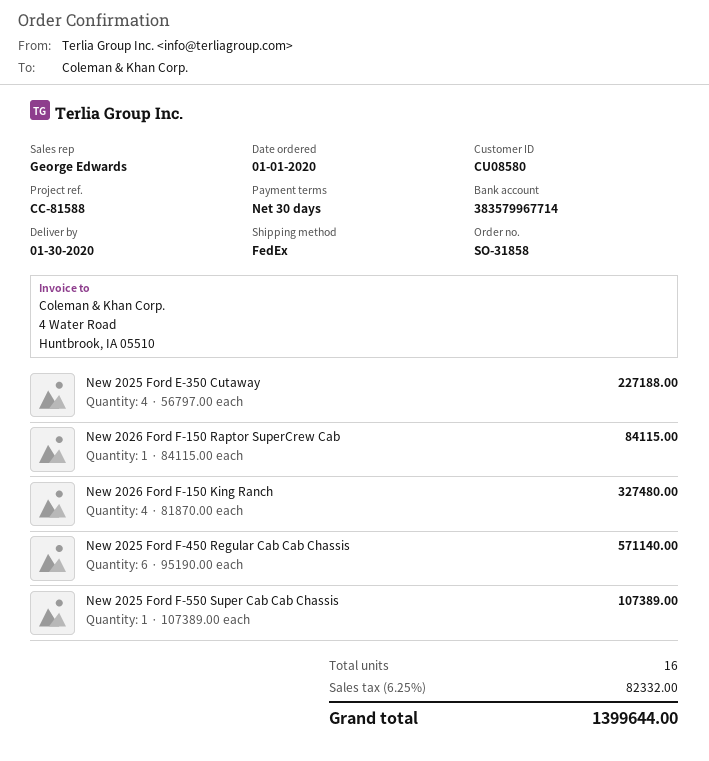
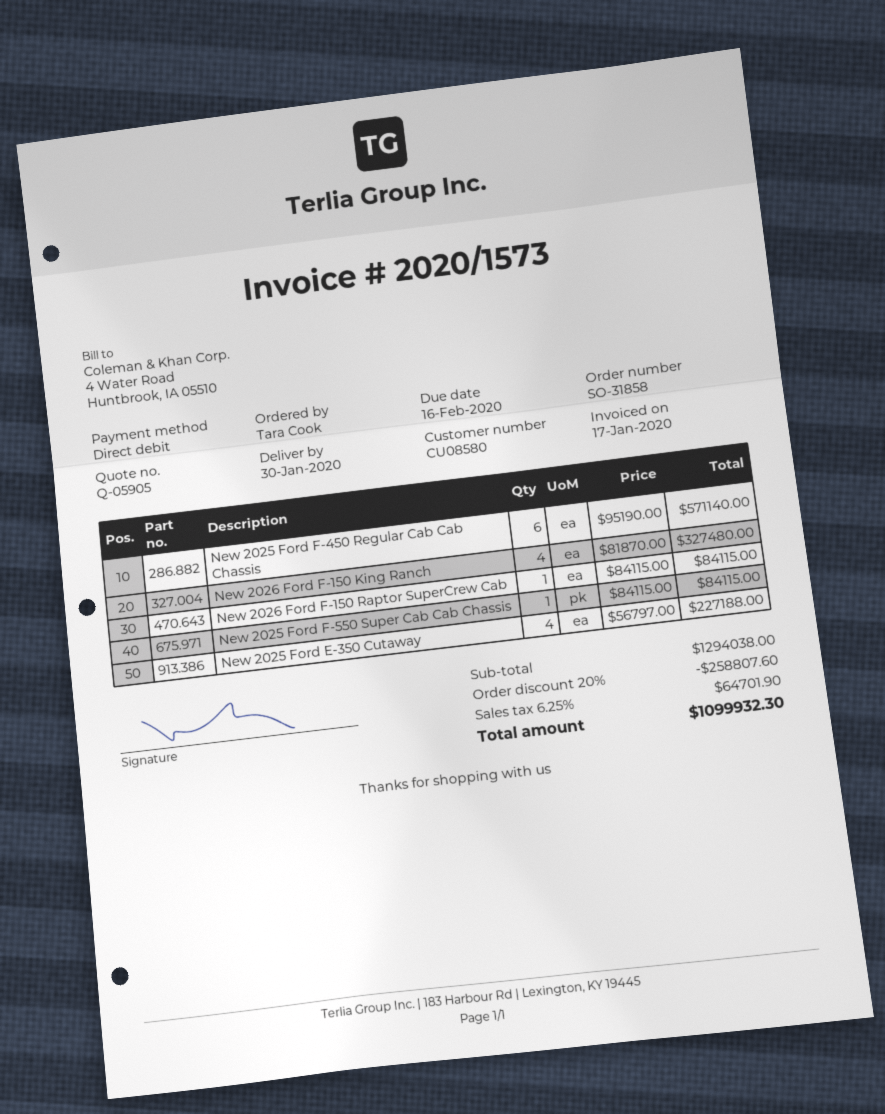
New 2025 Ford F-550 Super Cab Cab Chassis: 1 x 107389.00 = 107389.00 -> 1 x 84115.00 = 84115.00
discount: none -> 20% = 258807.60
tax: 6.25% = 82332.00 -> 6.25% = 64701.90
total: 1399644.00 -> 1099932.30

